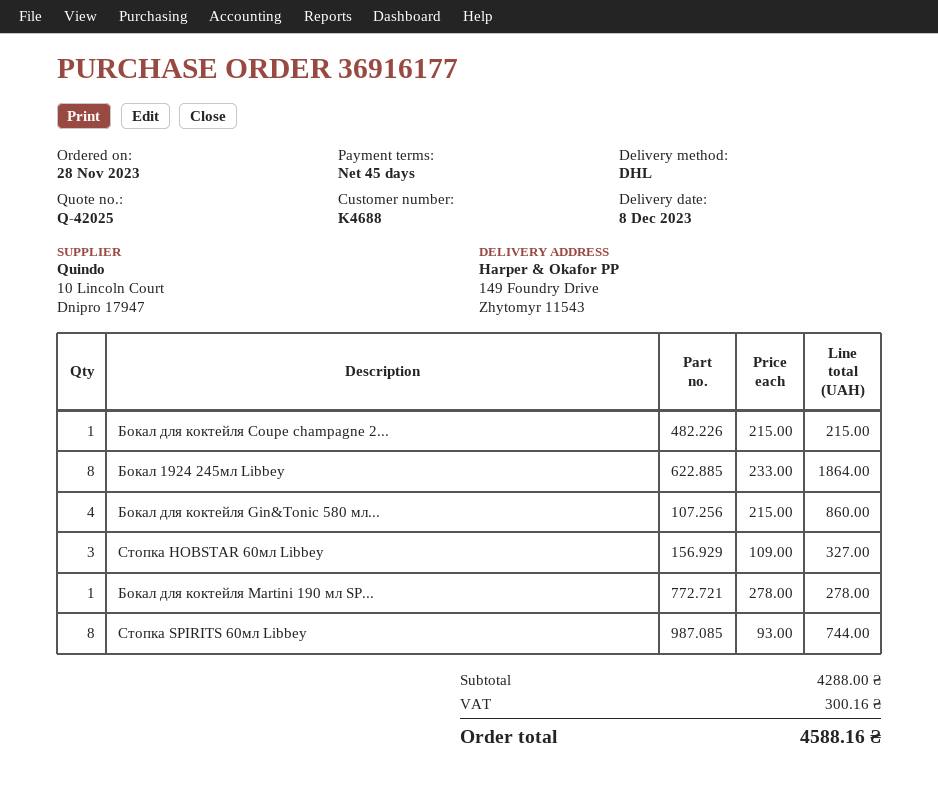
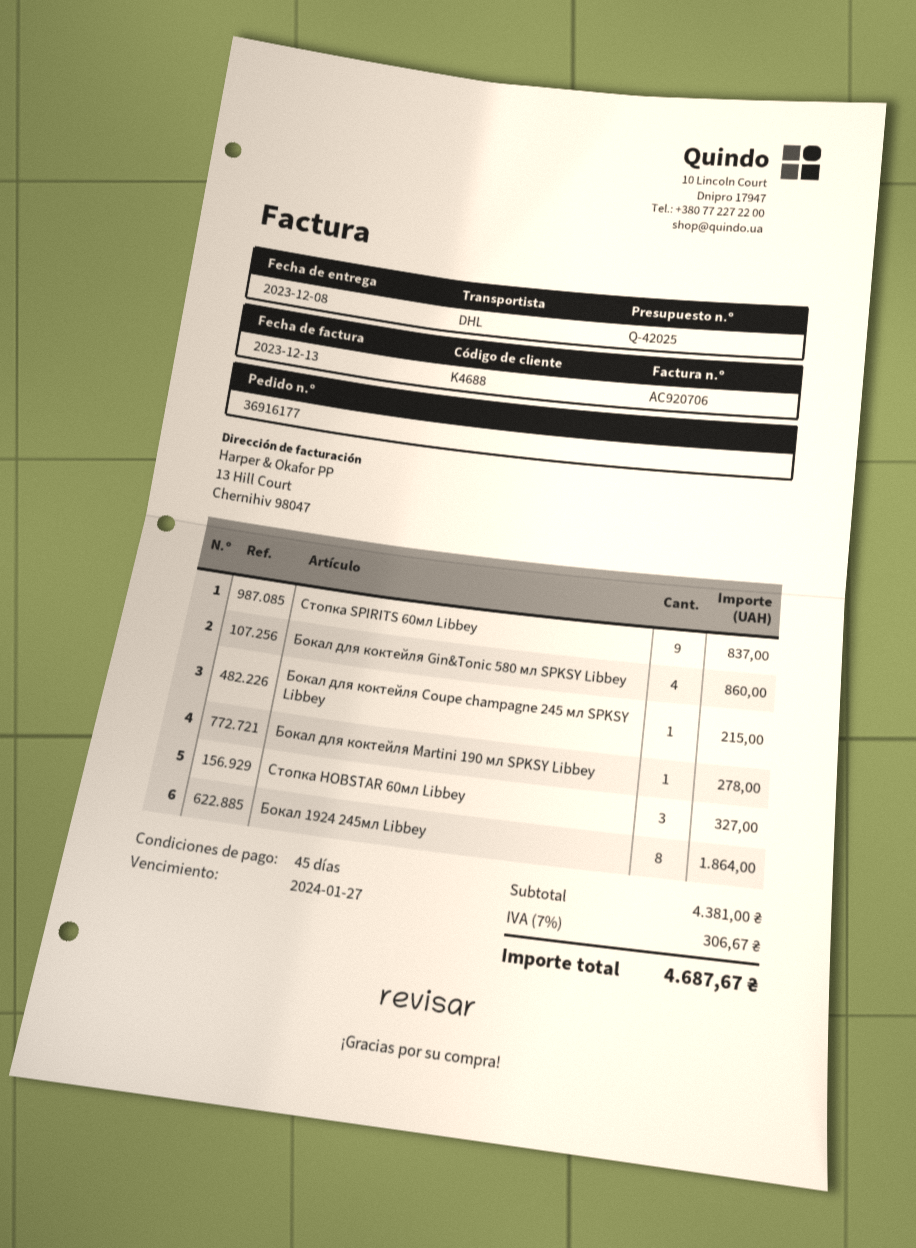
Стопка SPIRITS 60мл Libbey: 8 for 744.00 -> 9 for 837.00
subtotal: 4288.00 -> 4381.00
tax: 300.16 -> 306.67
total: 4588.16 -> 4687.67

